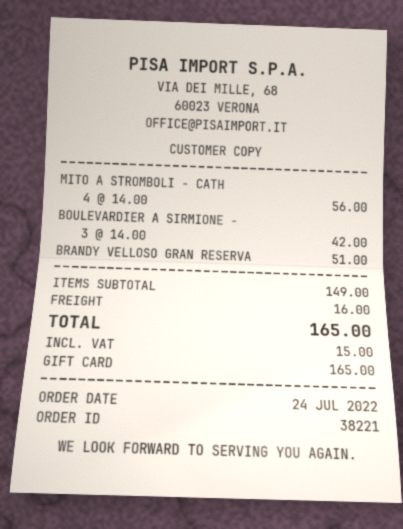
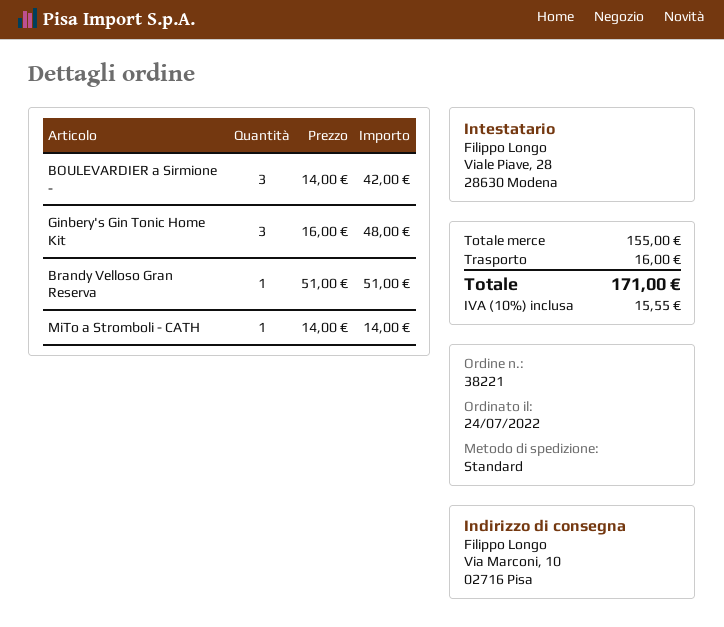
MITO A STROMBOLI - CATH: 4 x 14.00 = 56.00 -> 1 x 14.00 = 14.00
Ginbery's Gin Tonic Home Kit: none -> 3 x 16.00 = 48.00
subtotal: 149.00 -> 155.00
tax: 15.00 -> 15.55
total: 165.00 -> 171.00

